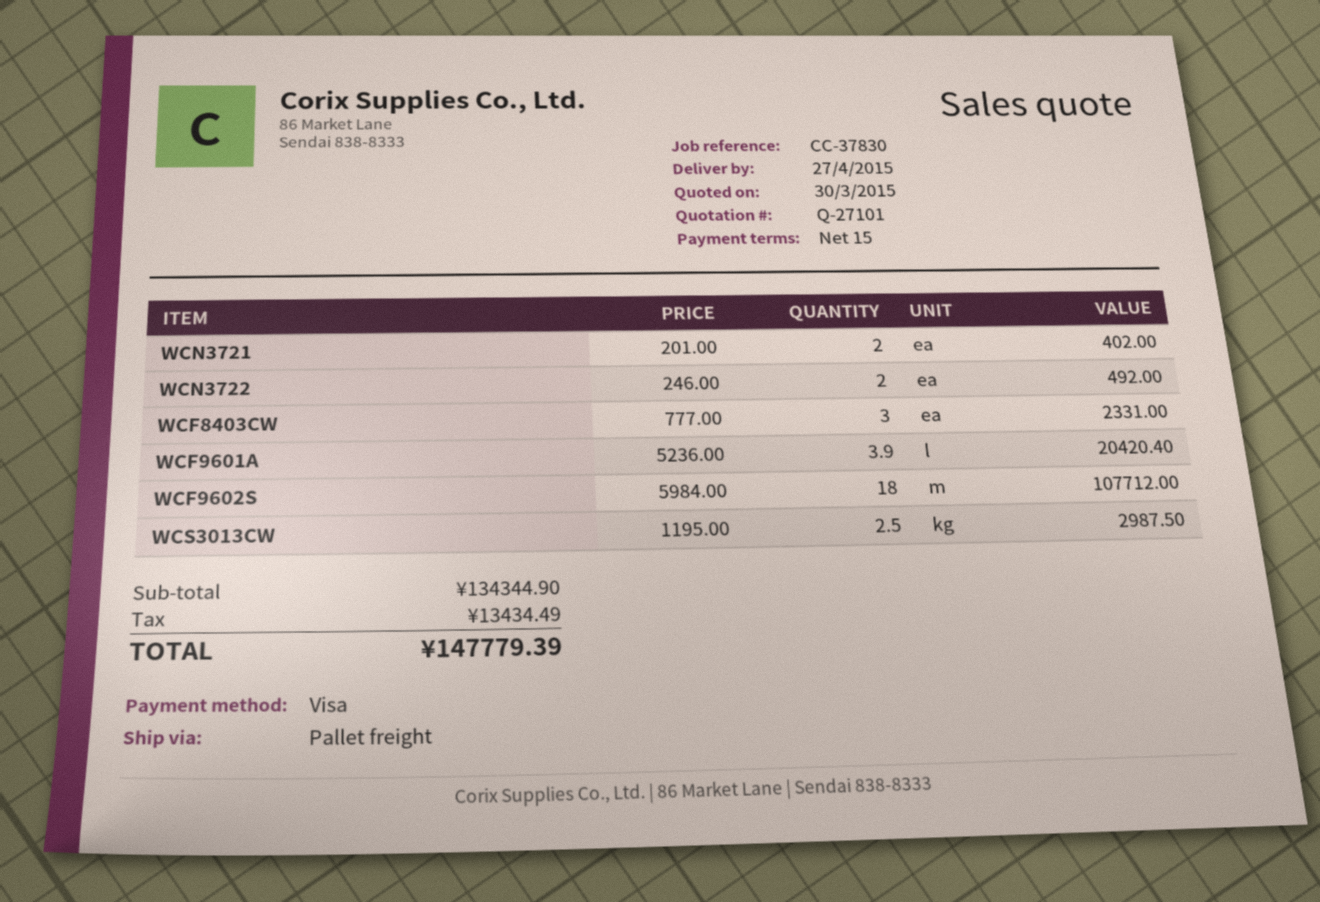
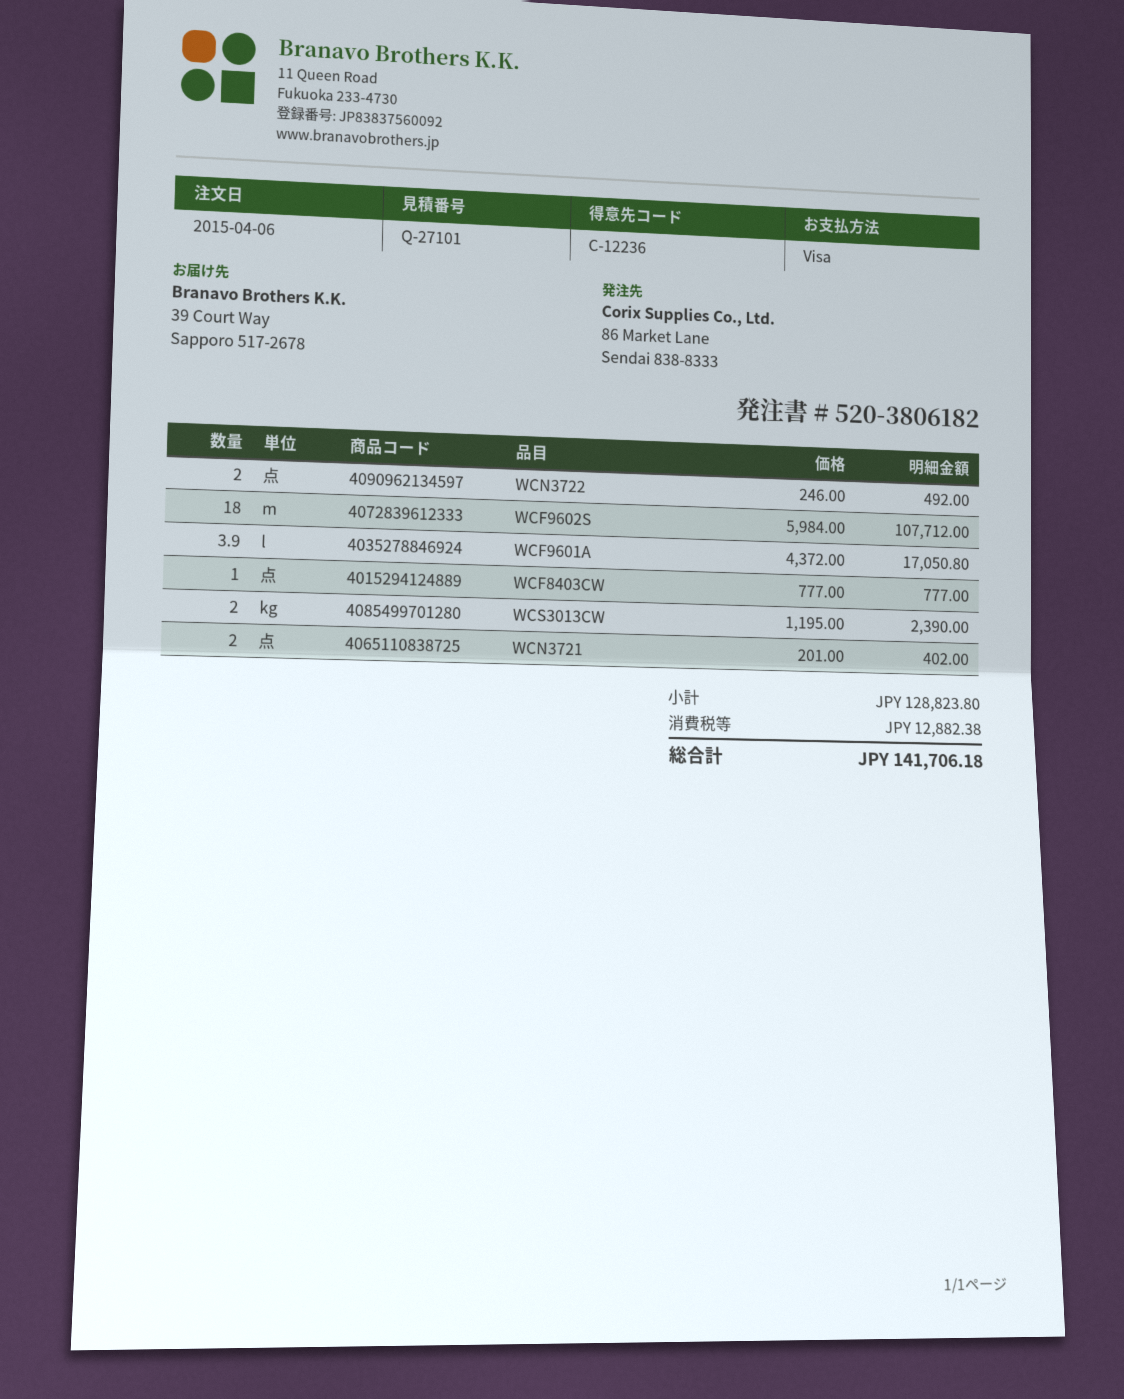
WCF8403CW: 3 x 777.00 = 2331.00 -> 1 x 777.00 = 777.00
WCF9601A: 3.9 x 5236.00 = 20420.40 -> 3.9 x 4372.00 = 17050.80
WCS3013CW: 2.5 x 1195.00 = 2987.50 -> 2 x 1195.00 = 2390.00
subtotal: 134344.90 -> 128823.80
tax: 13434.49 -> 12882.38
total: 147779.39 -> 141706.18

